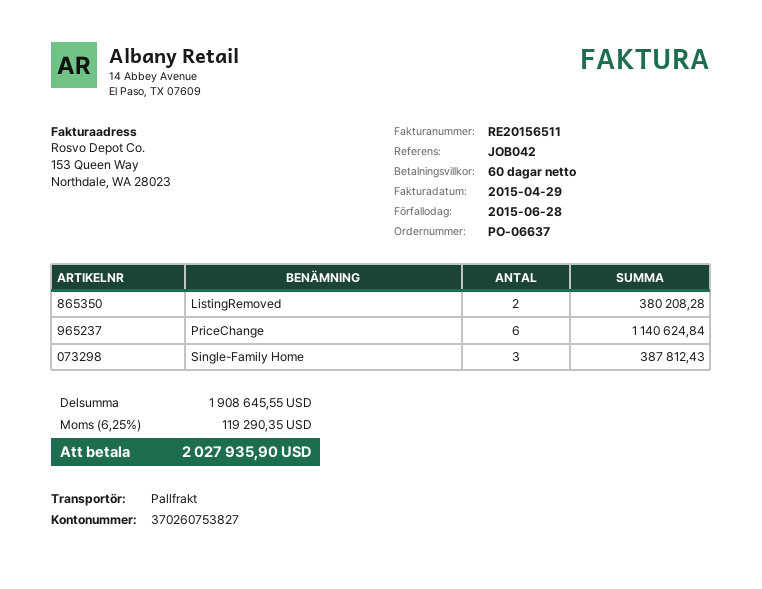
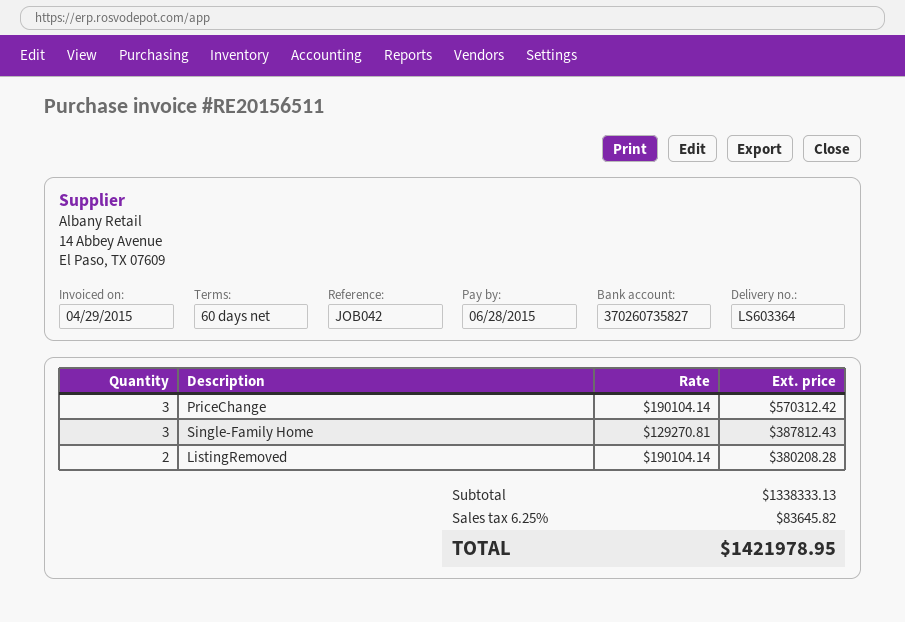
bank account: 370260753827 -> 370260735827
PriceChange: 6 for 1140624.84 -> 3 for 570312.42
subtotal: 1908645.55 -> 1338333.13
tax: 6.25% = 119290.35 -> 6.25% = 83645.82
total: 2027935.90 -> 1421978.95

